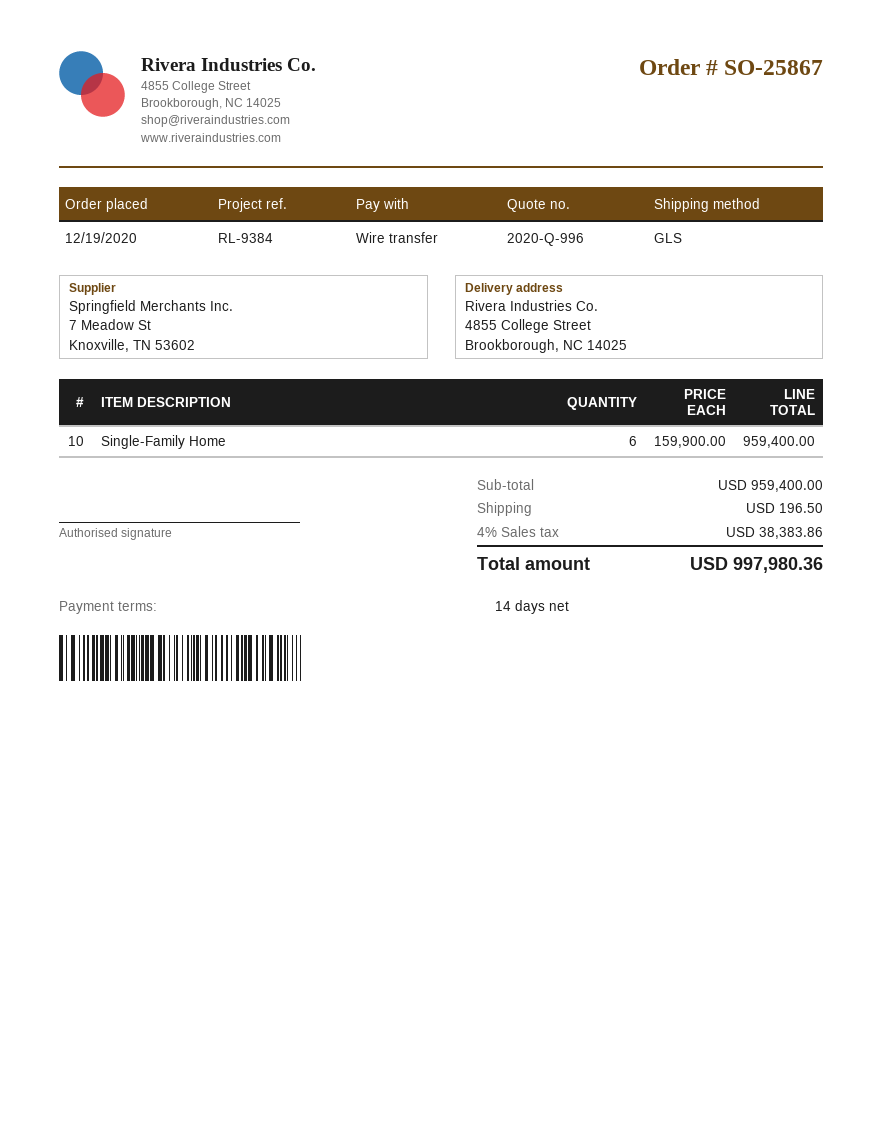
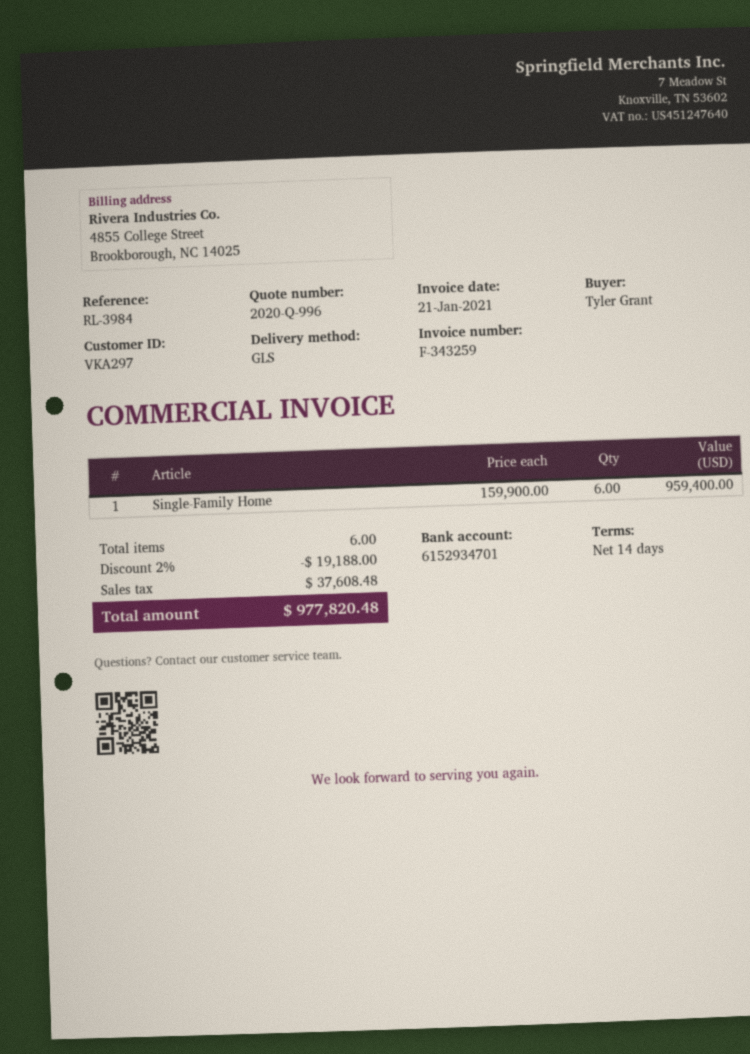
reference: RL-9384 -> RL-3984
discount: none -> 2% = 19188.00
shipping: 196.50 -> none
tax: 38383.86 -> 37608.48
total: 997980.36 -> 977820.48

